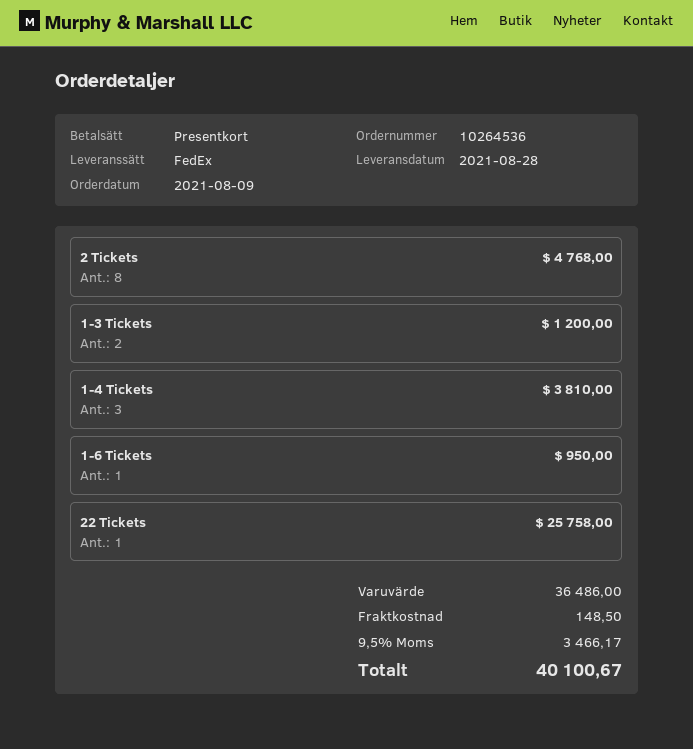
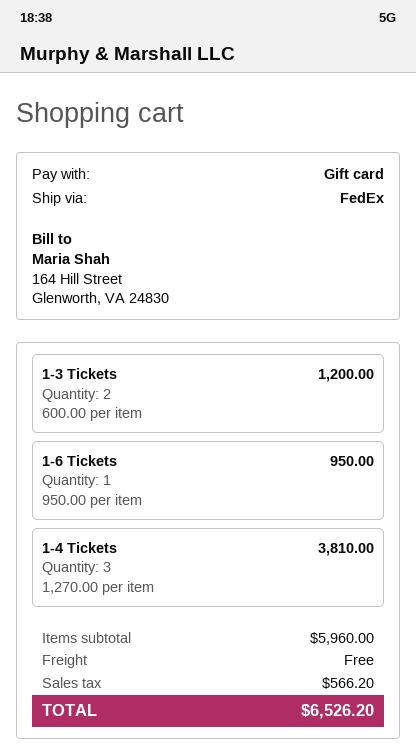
2 Tickets: 8 for 4768.00 -> none
22 Tickets: 1 for 25758.00 -> none
subtotal: 36486.00 -> 5960.00
shipping: 148.50 -> 0.00
tax: 3466.17 -> 566.20
total: 40100.67 -> 6526.20

